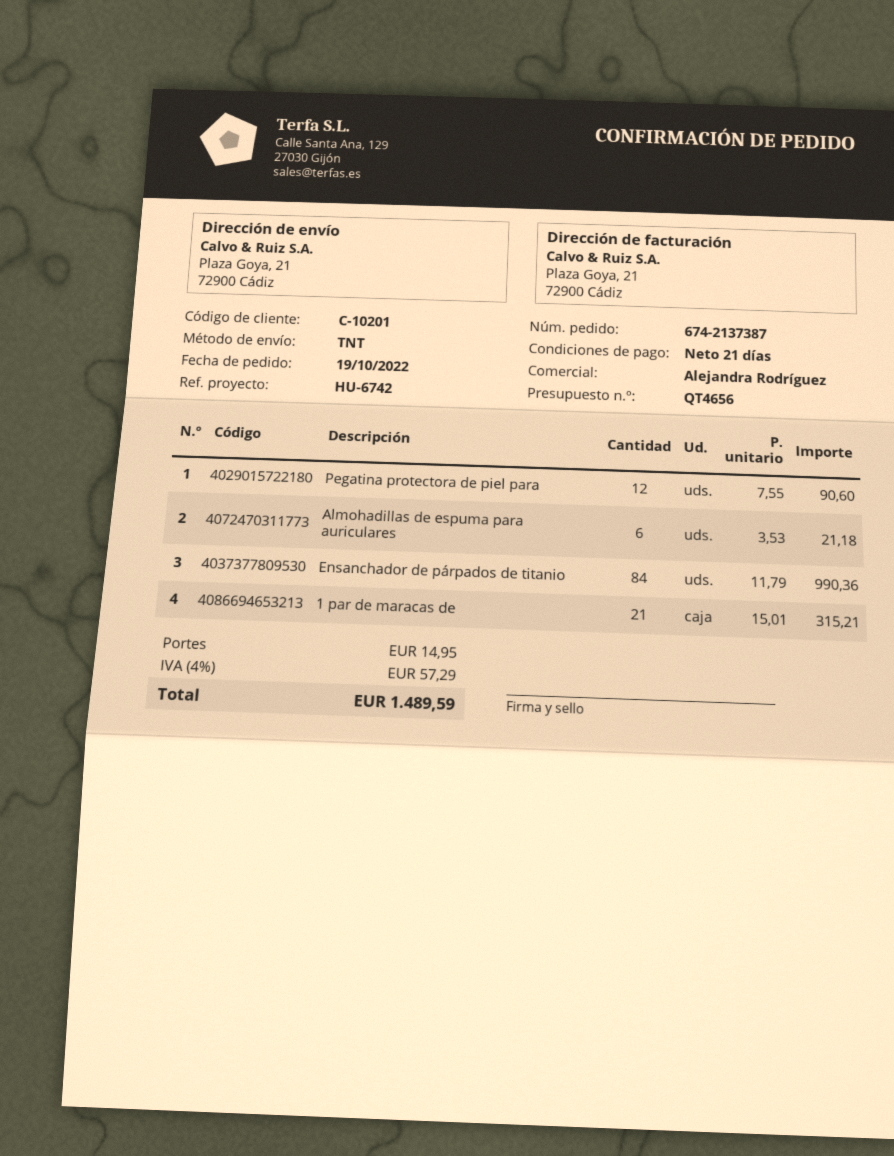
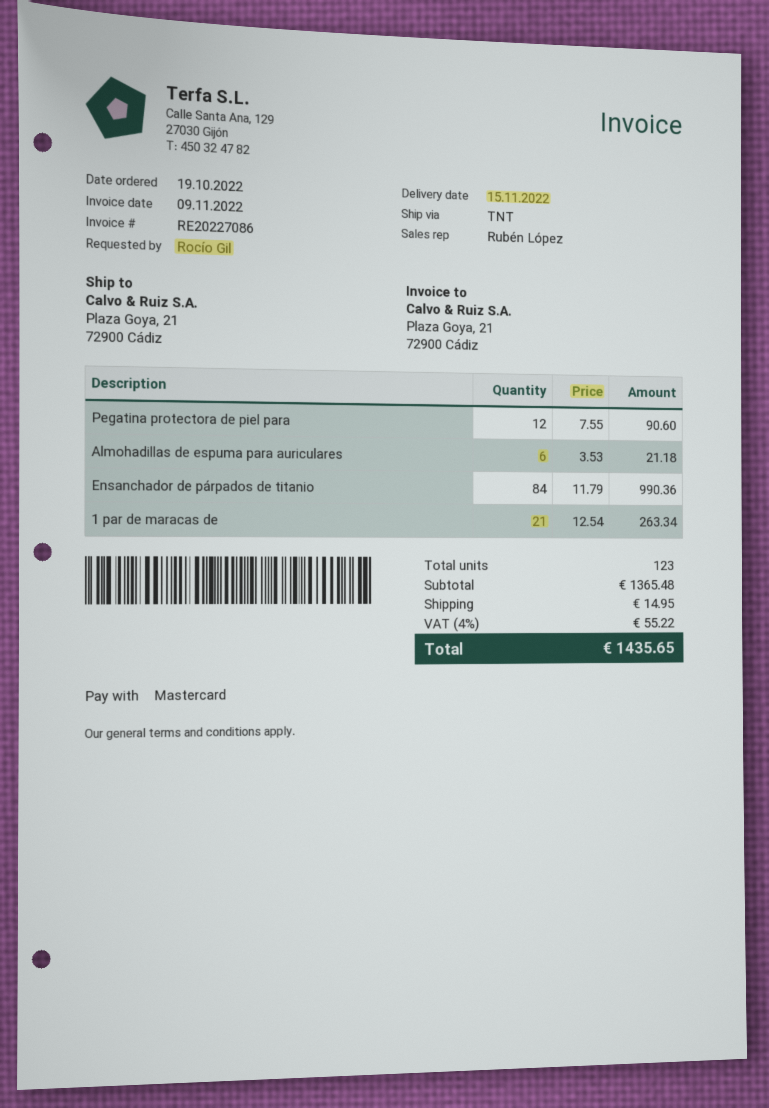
sales rep: Alejandra Rodríguez -> Rubén López
1 par de maracas de: 21 x 15.01 = 315.21 -> 21 x 12.54 = 263.34
tax: 4% = 57.29 -> 4% = 55.22
total: 1489.59 -> 1435.65

